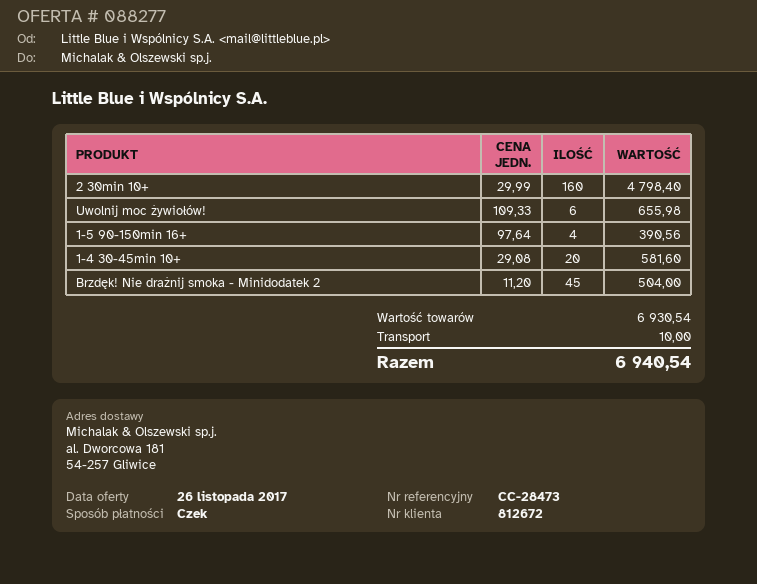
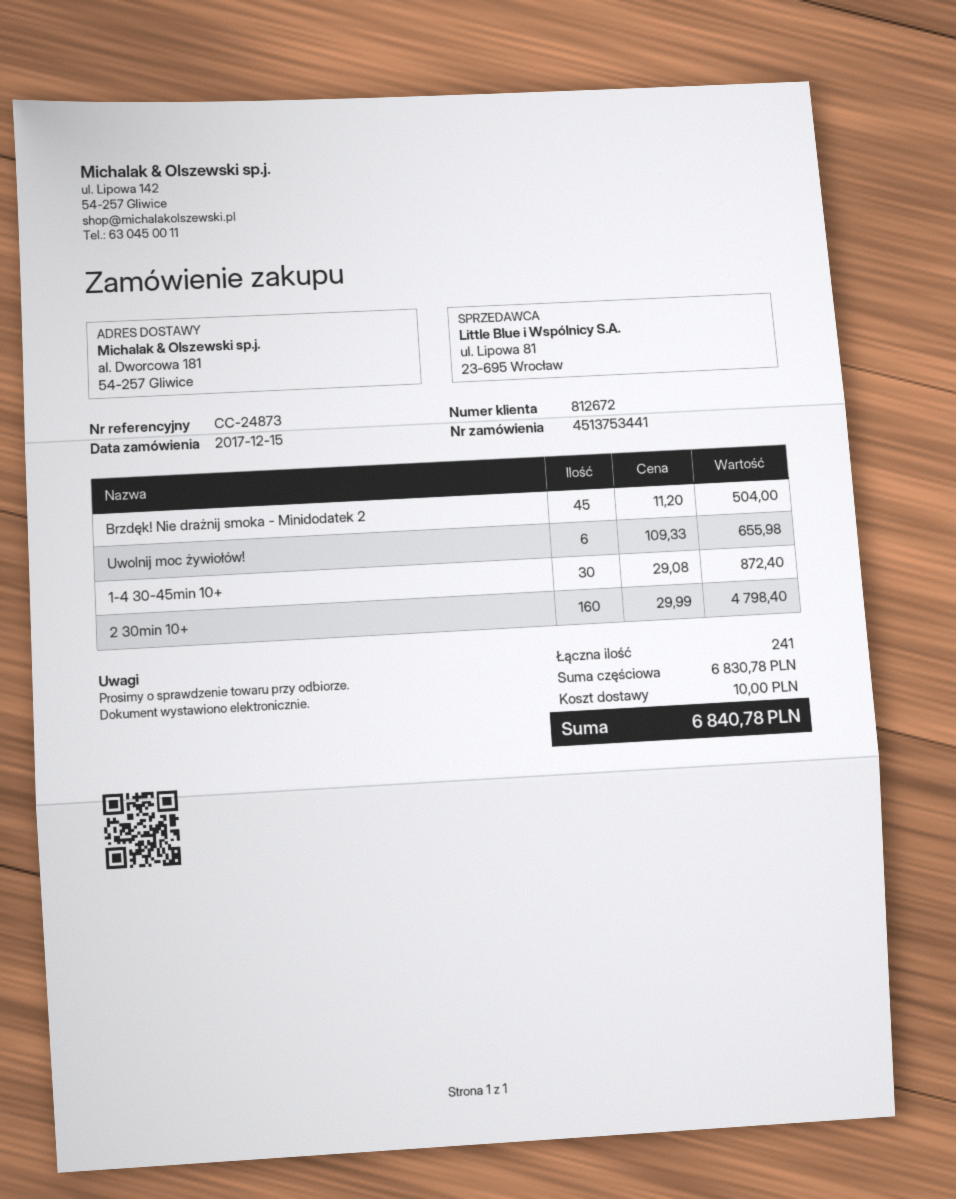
reference: CC-28473 -> CC-24873
1-5 90-150min 16+: 4 x 97.64 = 390.56 -> none
1-4 30-45min 10+: 20 x 29.08 = 581.60 -> 30 x 29.08 = 872.40
subtotal: 6930.54 -> 6830.78
total: 6940.54 -> 6840.78

